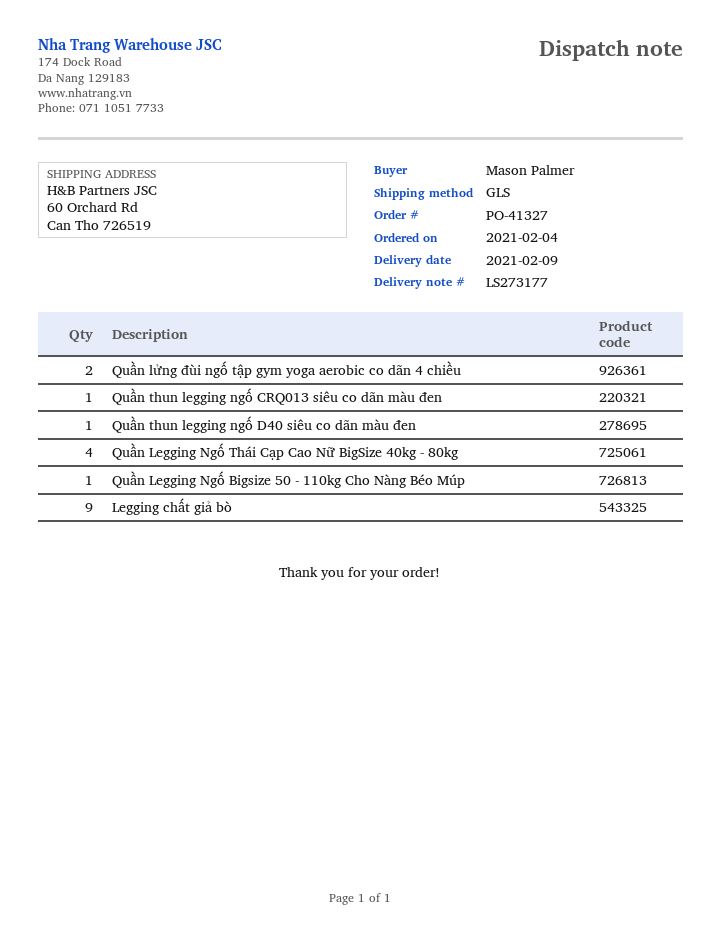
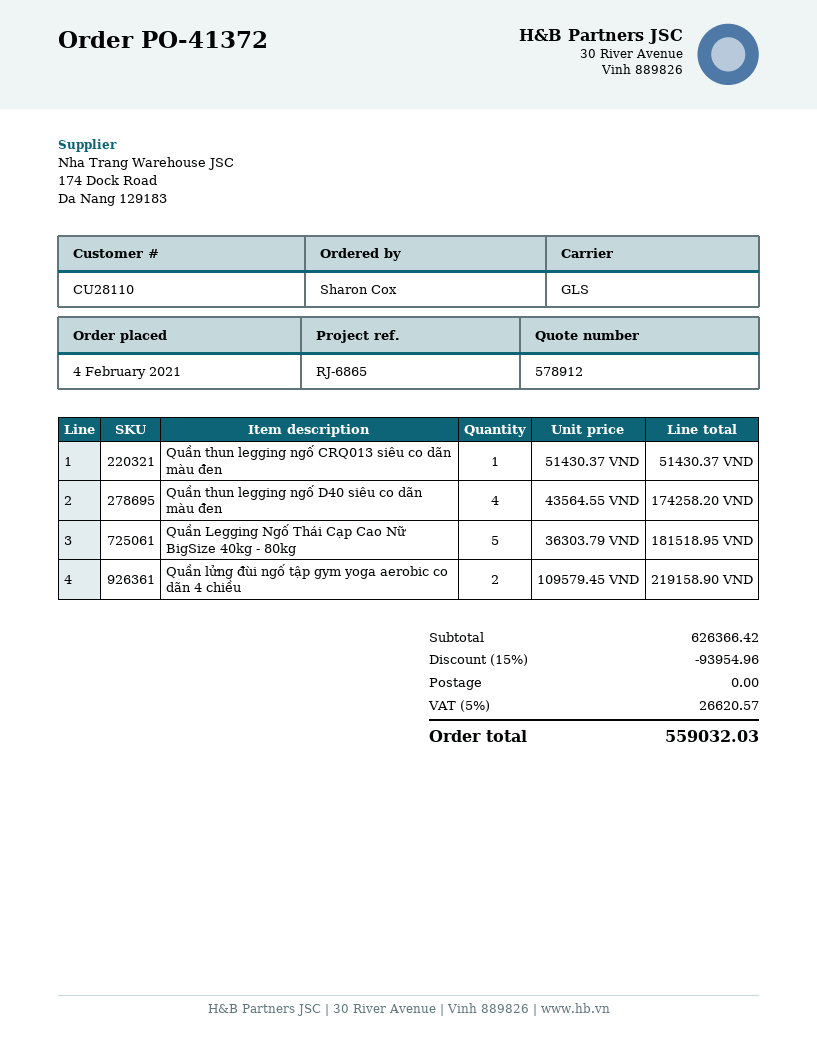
order number: PO-41327 -> PO-41372
ordered by: Mason Palmer -> Sharon Cox
Quần thun legging ngố D40 siêu co dãn màu đen: 1 -> 4
Quần Legging Ngố Thái Cạp Cao Nữ BigSize 40kg - 80kg: 4 -> 5
Quần Legging Ngố Bigsize 50 - 110kg Cho Nàng Béo Múp: 1 -> none
Legging chất giả bò: 9 -> none

